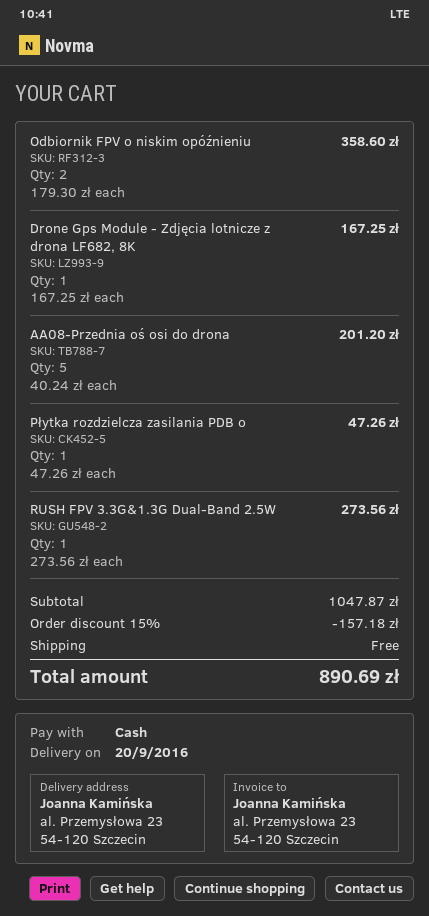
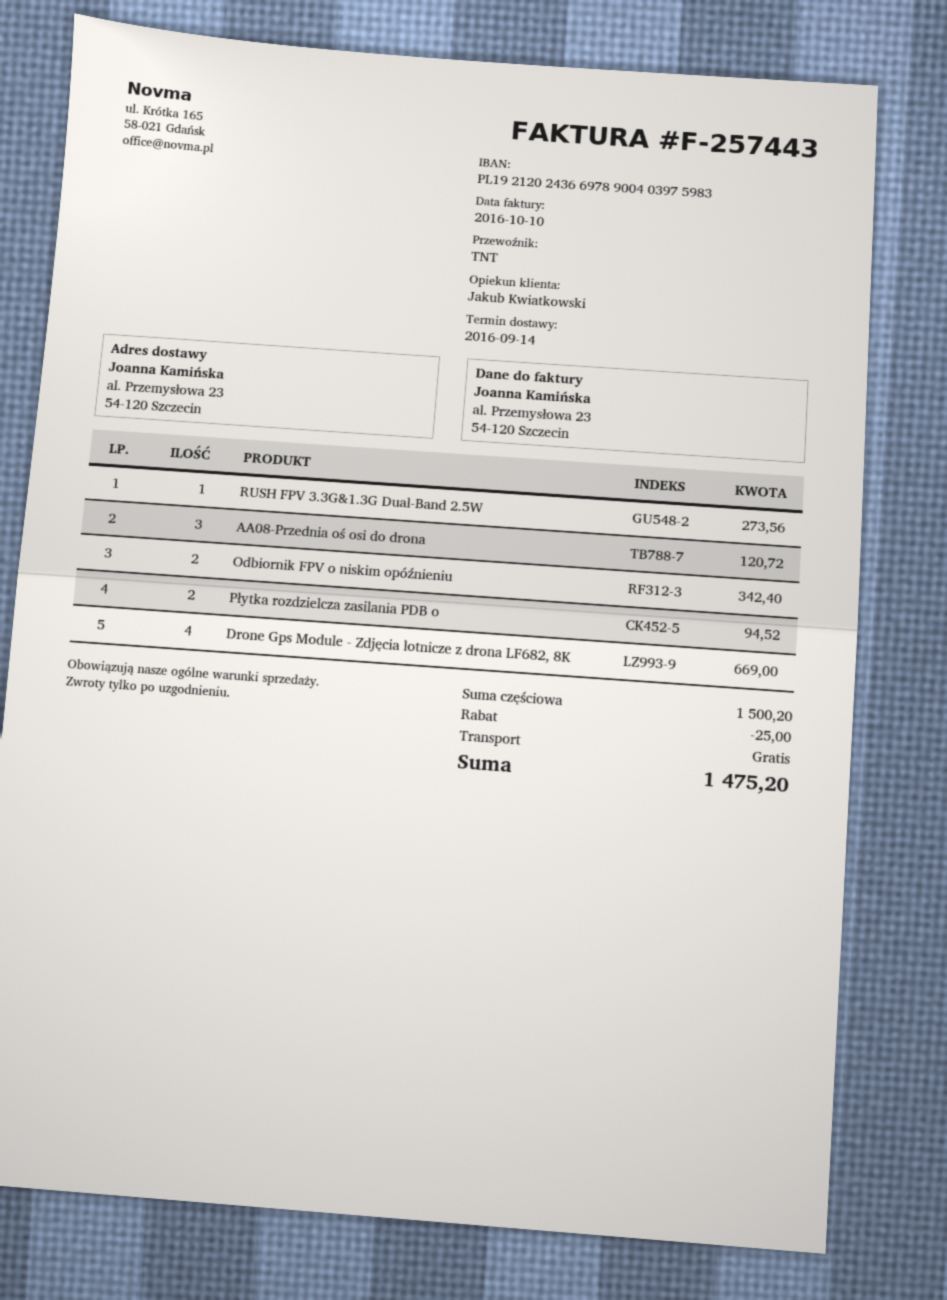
delivery date: 2016-09-20 -> 2016-09-14
Odbiornik FPV o niskim opóźnieniu: 2 for 358.60 -> 2 for 342.40
Drone Gps Module - Zdjęcia lotnicze z drona LF682, 8K: 1 for 167.25 -> 4 for 669.00
AA08-Przednia oś osi do drona: 5 for 201.20 -> 3 for 120.72
Płytka rozdzielcza zasilania PDB o: 1 for 47.26 -> 2 for 94.52
subtotal: 1047.87 -> 1500.20
discount: 157.18 -> 25.00
total: 890.69 -> 1475.20

